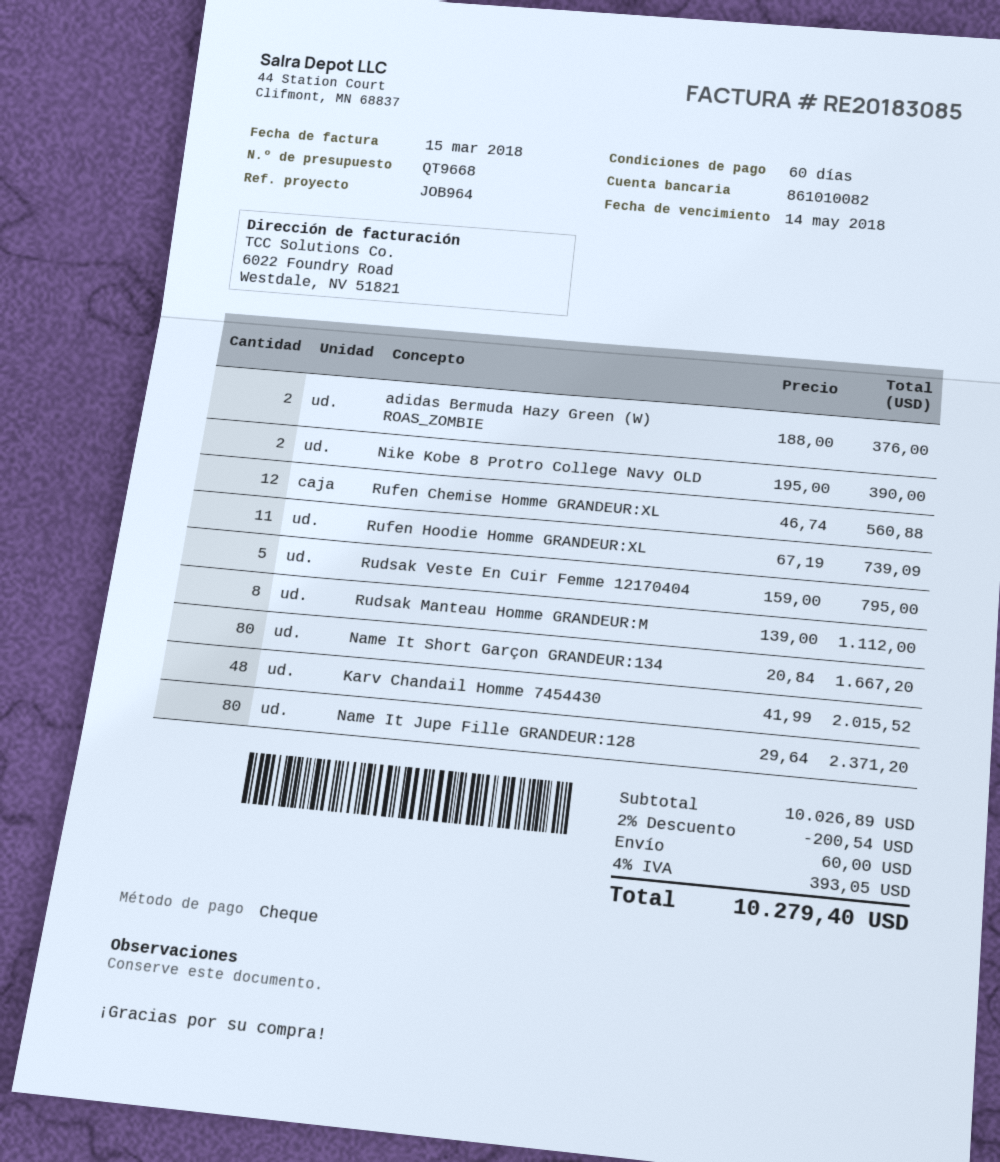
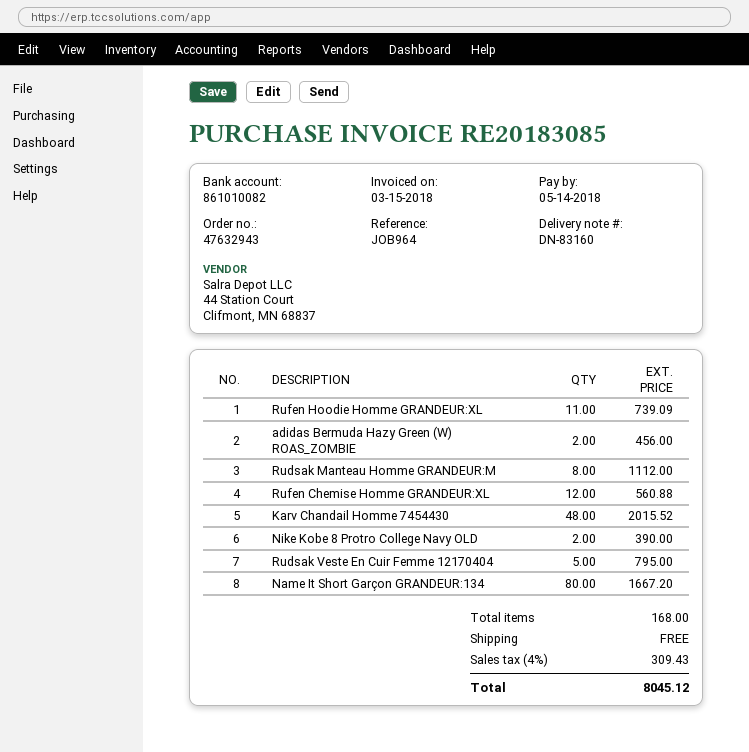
adidas Bermuda Hazy Green (W) ROAS_ZOMBIE: 2 for 376.00 -> 2 for 456.00
Name It Jupe Fille GRANDEUR:128: 80 for 2371.20 -> none
discount: 2% = 200.54 -> none
shipping: 60.00 -> 0.00
tax: 4% = 393.05 -> 4% = 309.43
total: 10279.40 -> 8045.12

